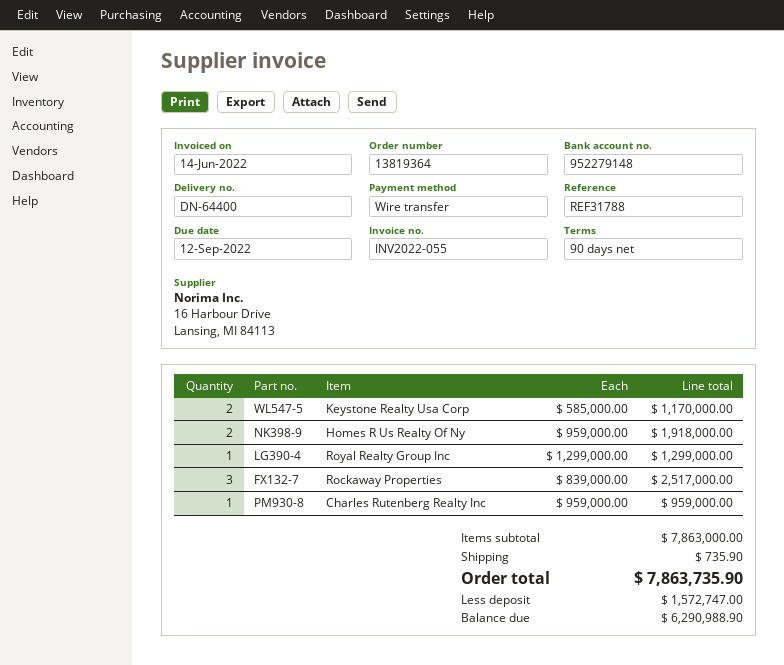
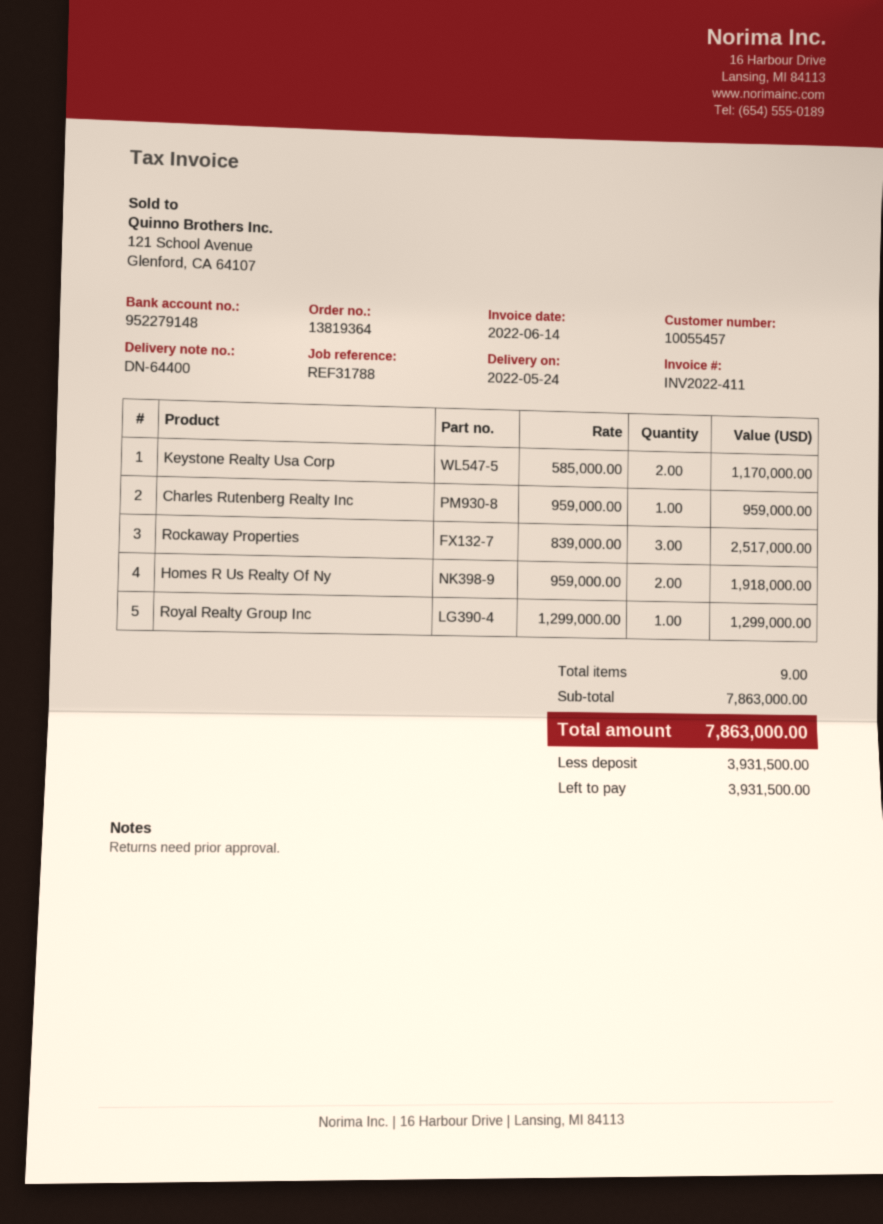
invoice number: INV2022-055 -> INV2022-411
shipping: 735.90 -> none
total: 7863735.90 -> 7863000.00
deposit: 1572747.00 -> 3931500.00
balance: 6290988.90 -> 3931500.00

